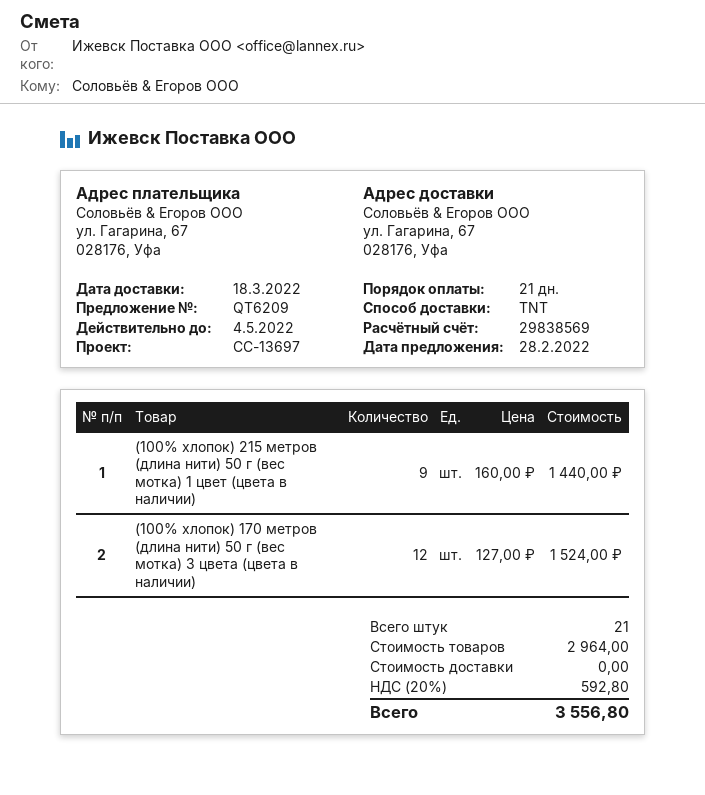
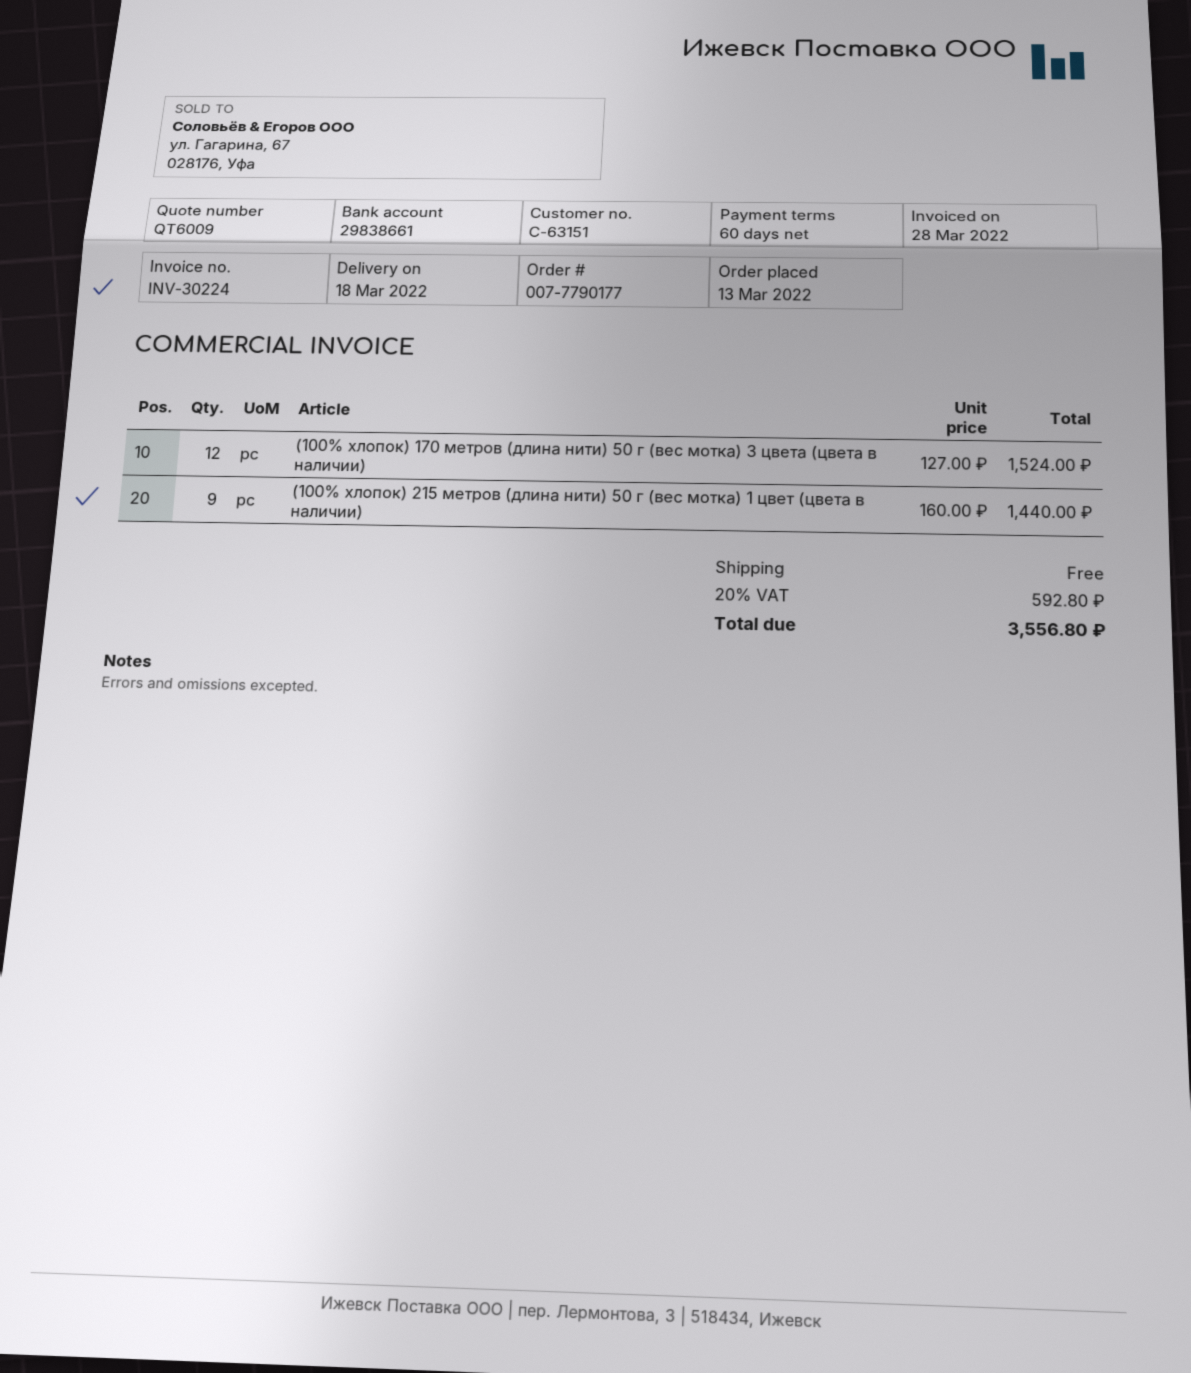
quote number: QT6209 -> QT6009
payment terms: 21 days -> 60 days
bank account: 29838569 -> 29838661

